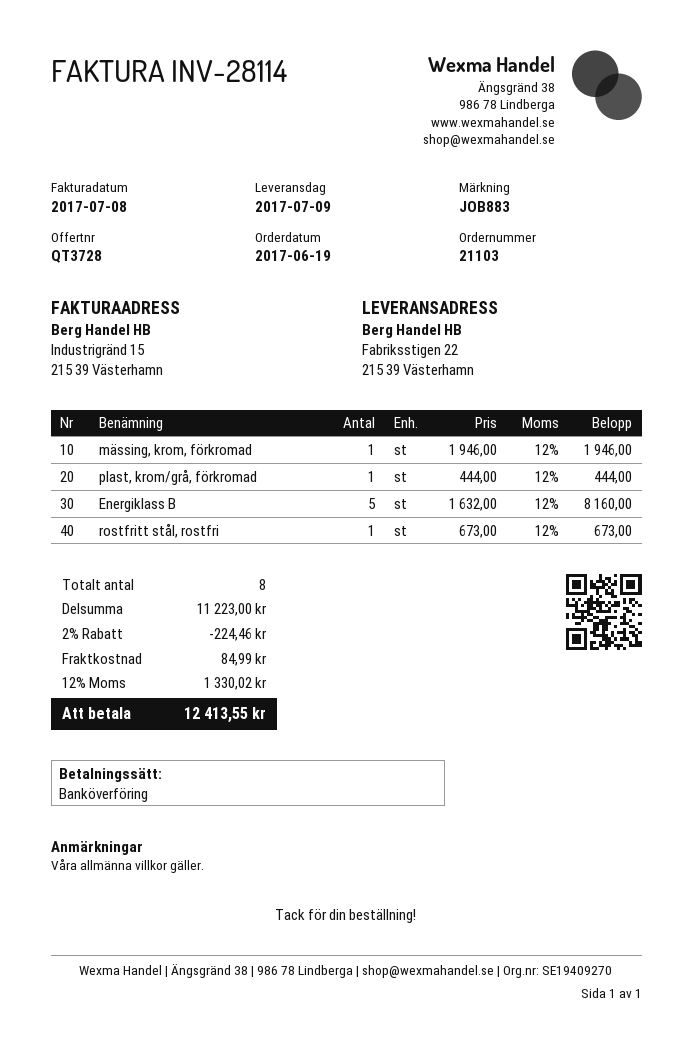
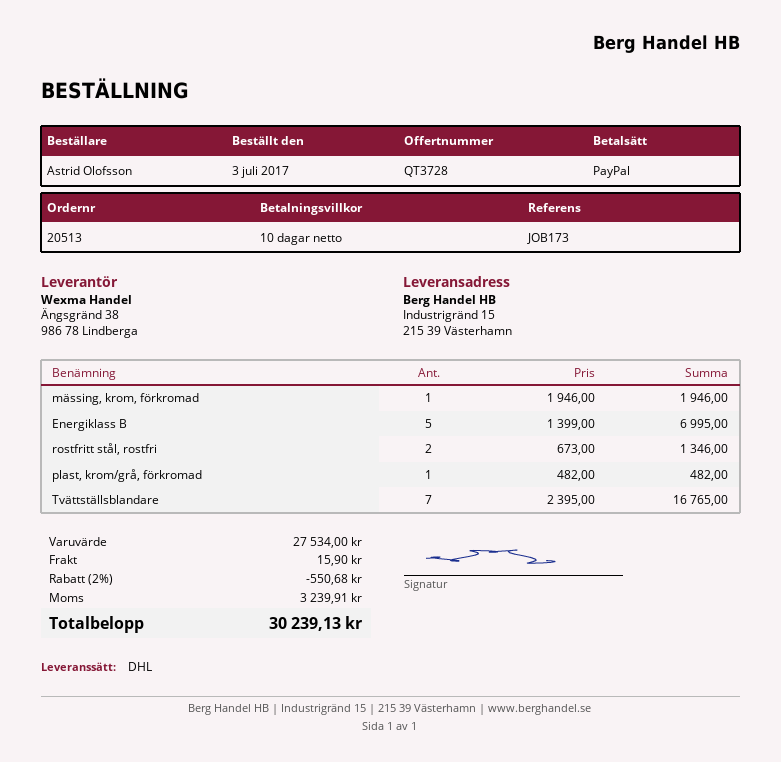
order number: 21103 -> 20513
order date: 2017-06-19 -> 2017-07-03
reference: JOB883 -> JOB173
payment method: bank transfer -> PayPal
ship to: Fabriksstigen 22, 215 39 Västerhamn -> Industrigränd 15, 215 39 Västerhamn
plast, krom/grå, förkromad: 1 x 444.00 = 444.00 -> 1 x 482.00 = 482.00
Energiklass B: 5 x 1632.00 = 8160.00 -> 5 x 1399.00 = 6995.00
rostfritt stål, rostfri: 1 x 673.00 = 673.00 -> 2 x 673.00 = 1346.00
Tvättställsblandare: none -> 7 x 2395.00 = 16765.00
subtotal: 11223.00 -> 27534.00
discount: 2% = 224.46 -> 2% = 550.68
shipping: 84.99 -> 15.90
tax: 1330.02 -> 3239.91
total: 12413.55 -> 30239.13

